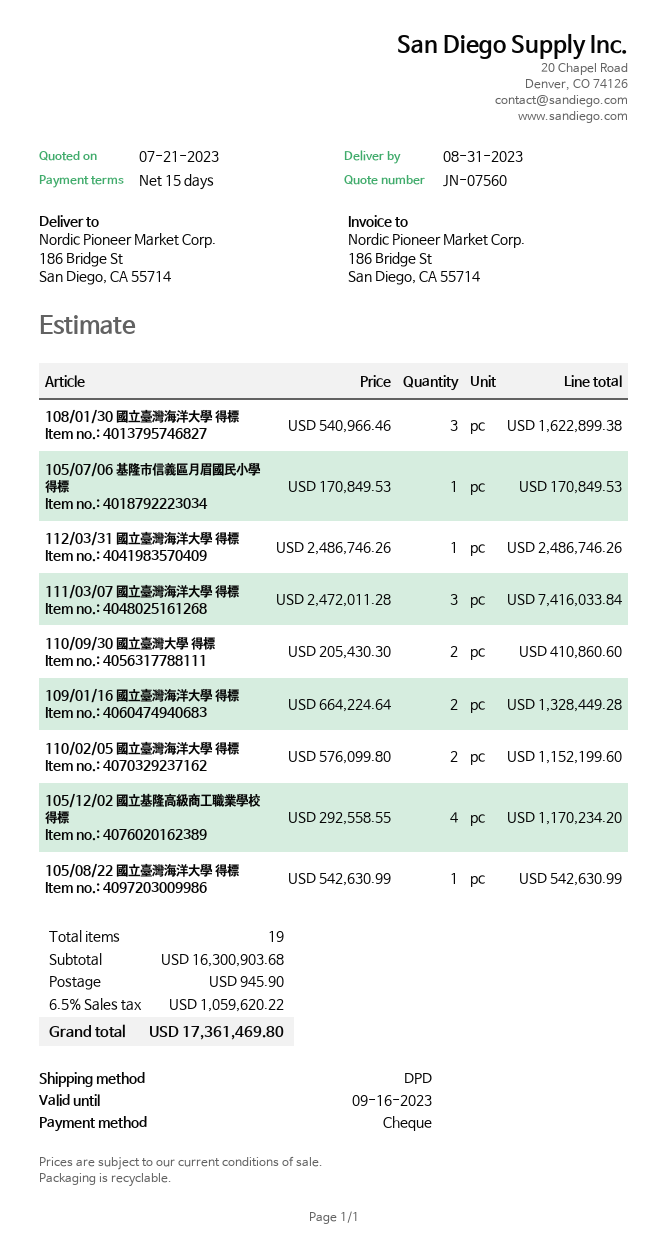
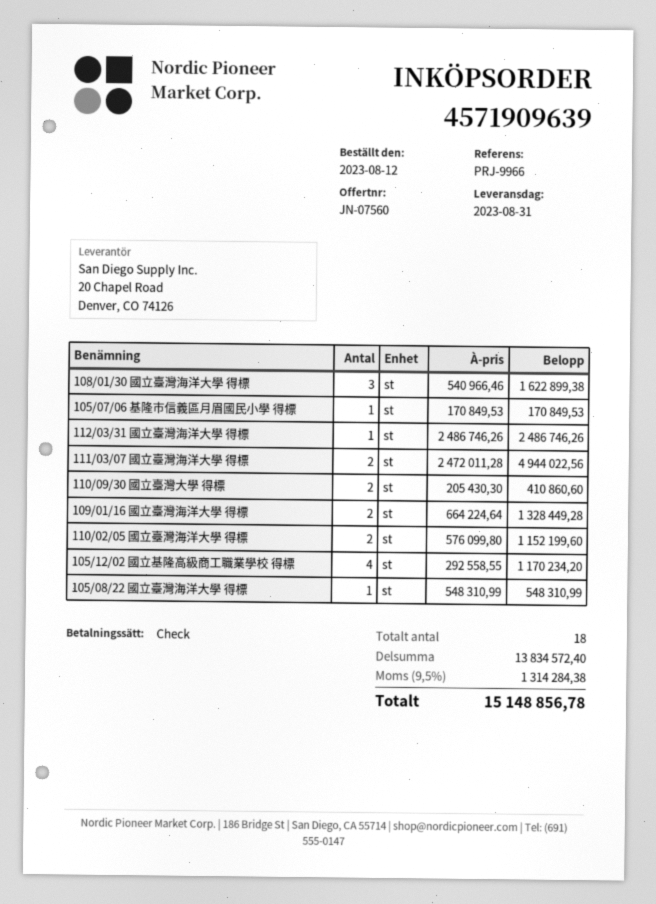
111/03/07 國立臺灣海洋大學 得標: 3 x 2472011.28 = 7416033.84 -> 2 x 2472011.28 = 4944022.56
105/08/22 國立臺灣海洋大學 得標: 1 x 542630.99 = 542630.99 -> 1 x 548310.99 = 548310.99
total quantity: 19 -> 18
subtotal: 16300903.68 -> 13834572.40
shipping: 945.90 -> none
tax: 6.5% = 1059620.22 -> 9.5% = 1314284.38
total: 17361469.80 -> 15148856.78

